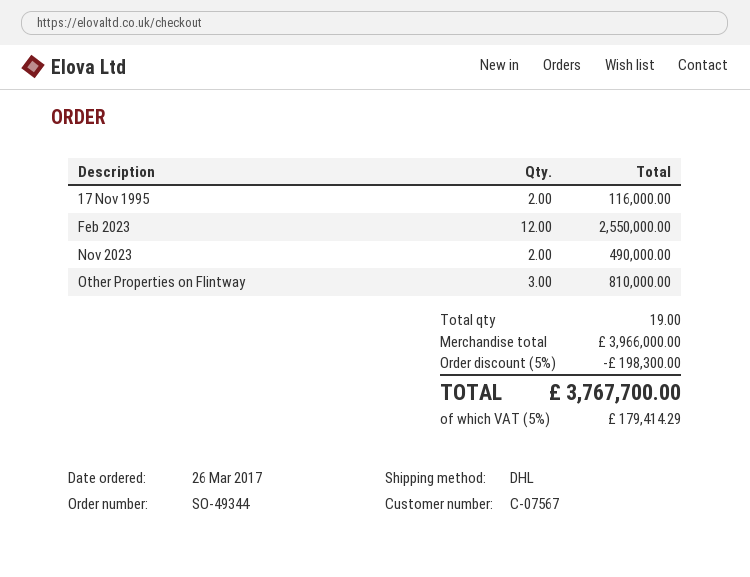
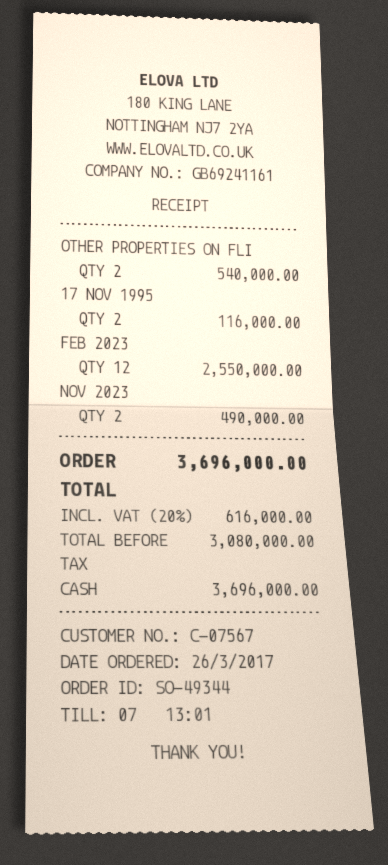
Other Properties on Flintway: 3 for 810000.00 -> 2 for 540000.00
discount: 5% = 198300.00 -> none
tax: 5% = 179414.29 -> 20% = 616000.00
total: 3767700.00 -> 3696000.00

